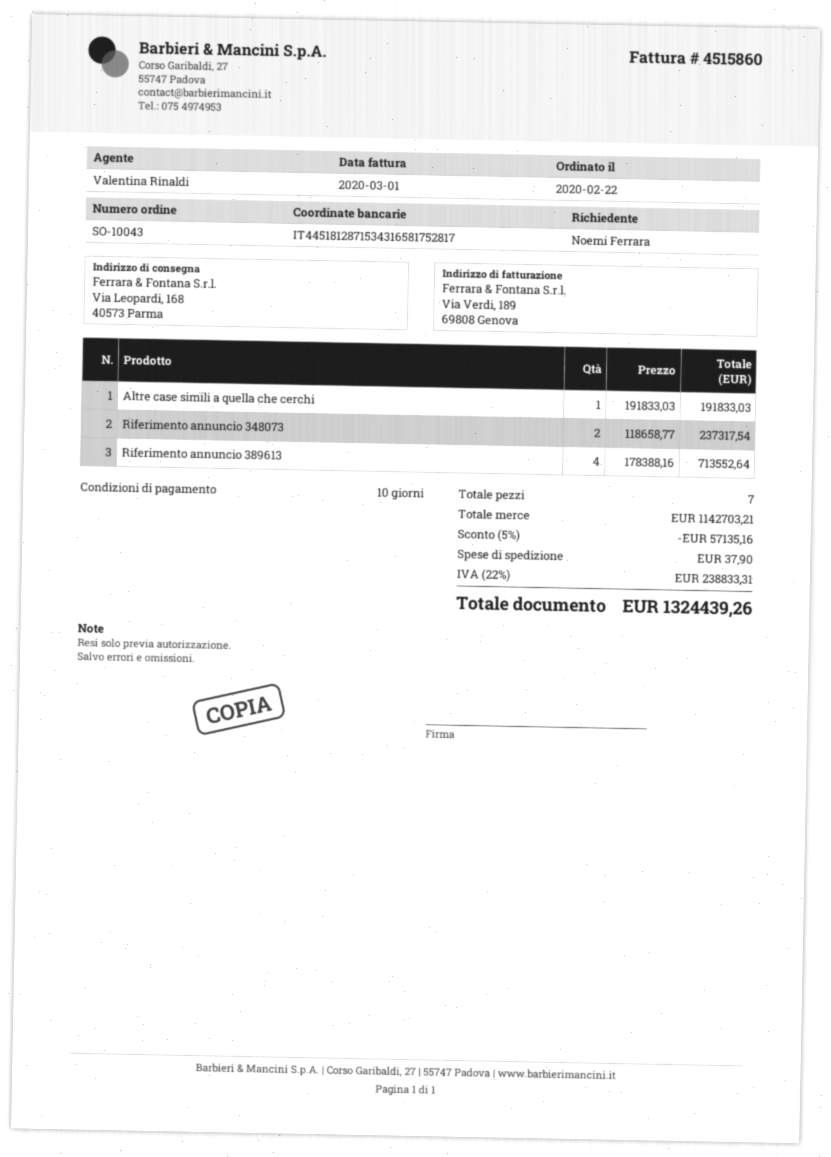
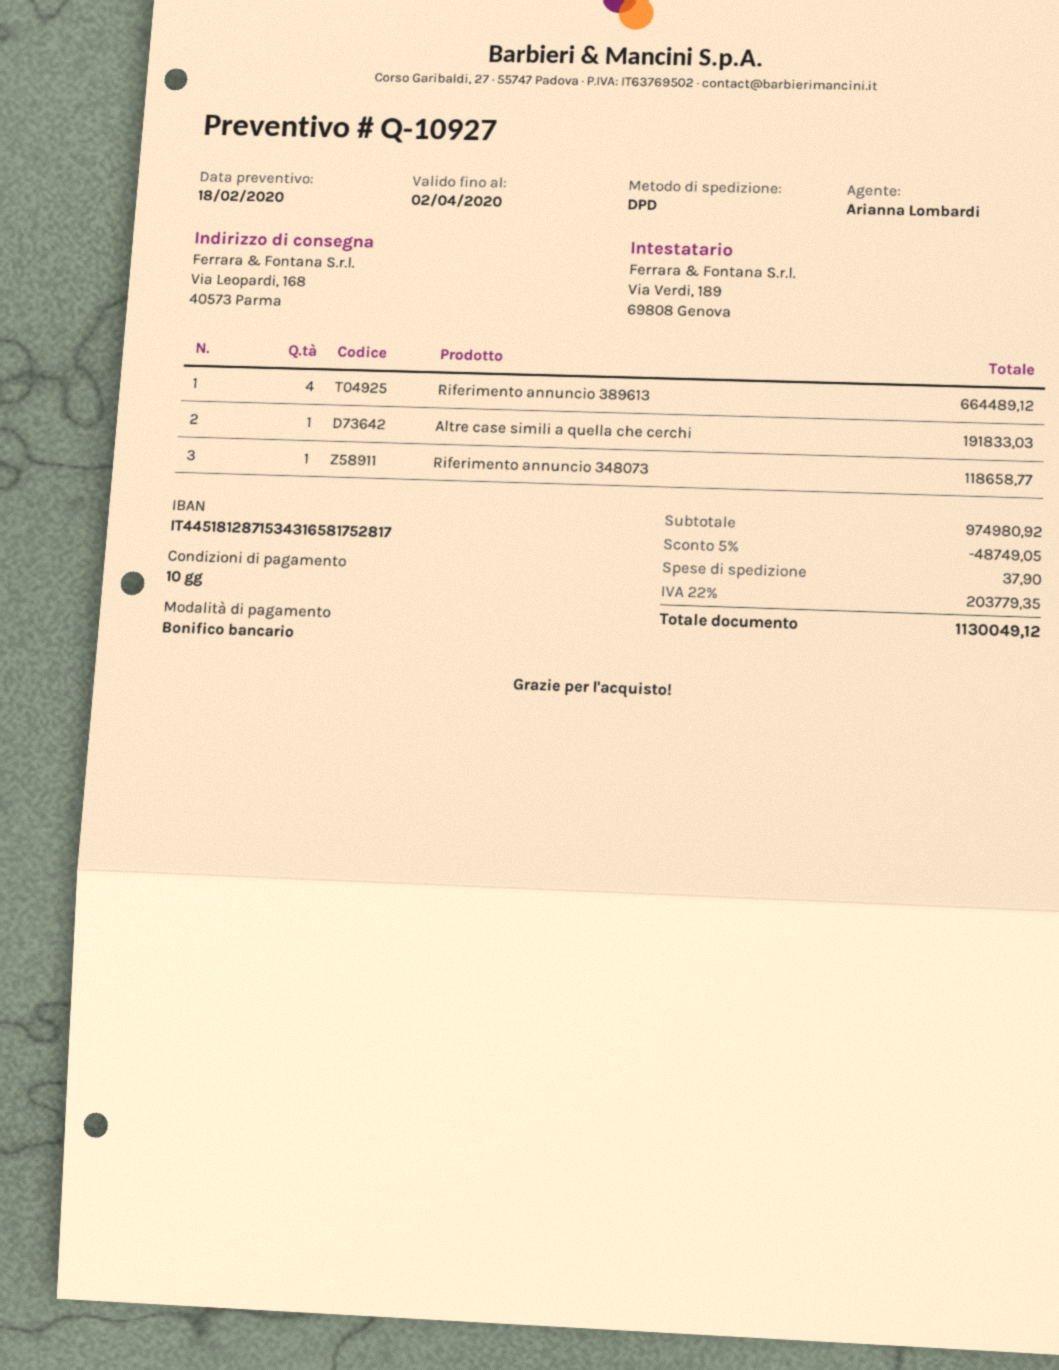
sales rep: Valentina Rinaldi -> Arianna Lombardi
Riferimento annuncio 348073: 2 for 237317.54 -> 1 for 118658.77
Riferimento annuncio 389613: 4 for 713552.64 -> 4 for 664489.12
subtotal: 1142703.21 -> 974980.92
discount: 5% = 57135.16 -> 5% = 48749.05
tax: 22% = 238833.31 -> 22% = 203779.35
total: 1324439.26 -> 1130049.12

